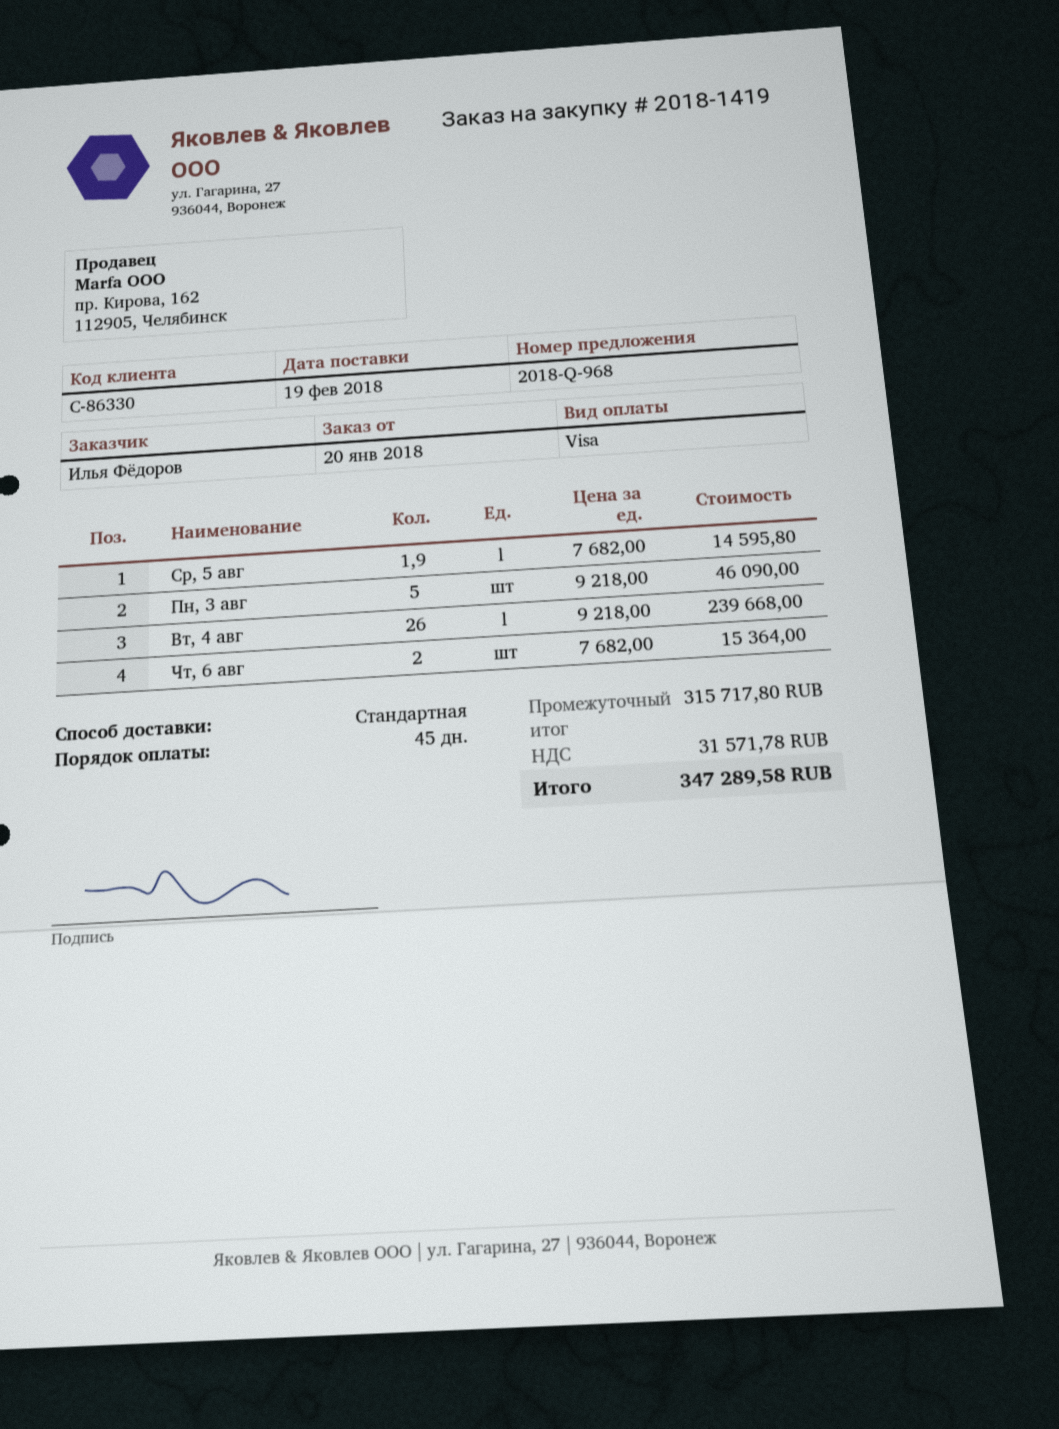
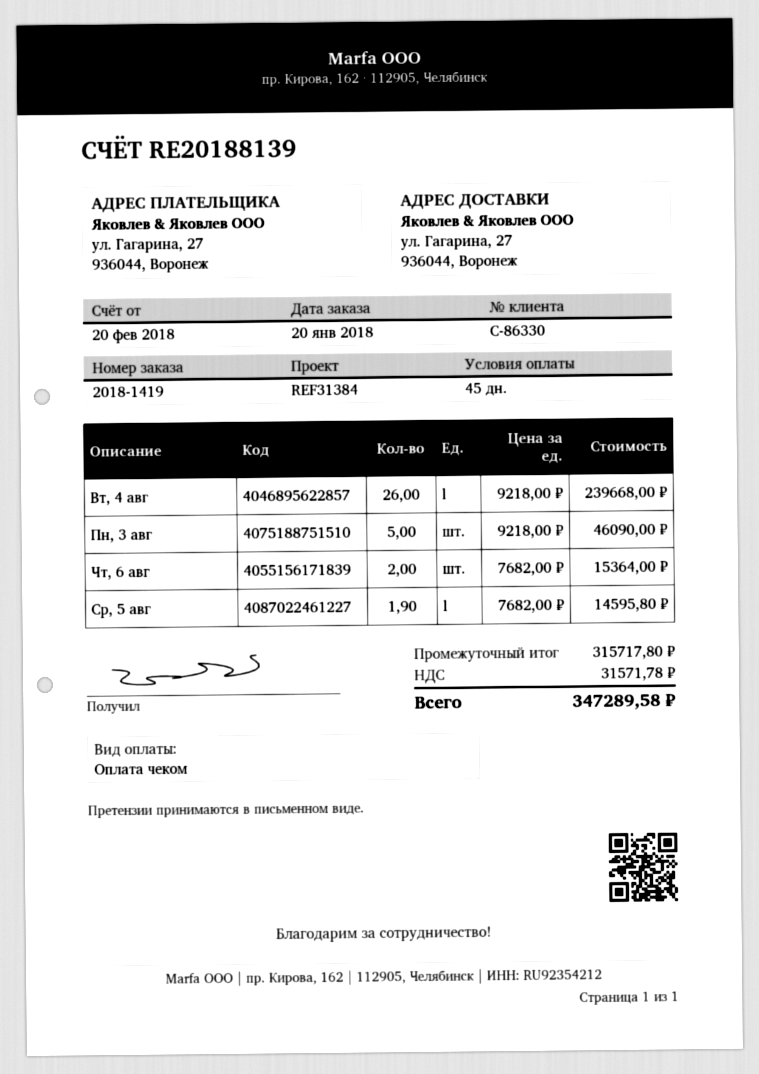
payment method: Visa -> cheque

